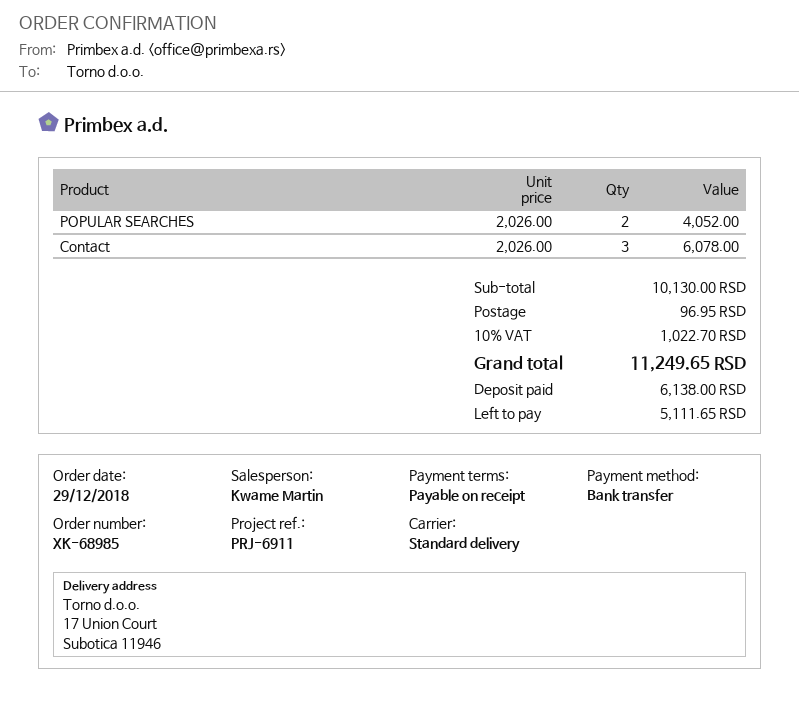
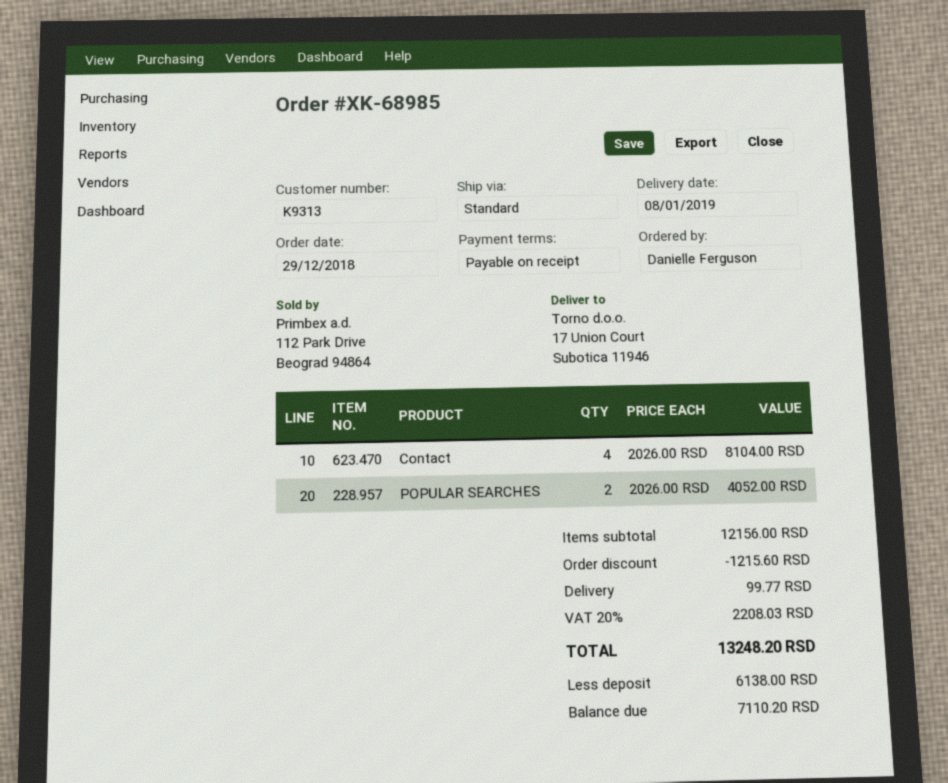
Contact: 3 x 2026.00 = 6078.00 -> 4 x 2026.00 = 8104.00
subtotal: 10130.00 -> 12156.00
discount: none -> 1215.60
shipping: 96.95 -> 99.77
tax: 10% = 1022.70 -> 20% = 2208.03
total: 11249.65 -> 13248.20
balance: 5111.65 -> 7110.20

